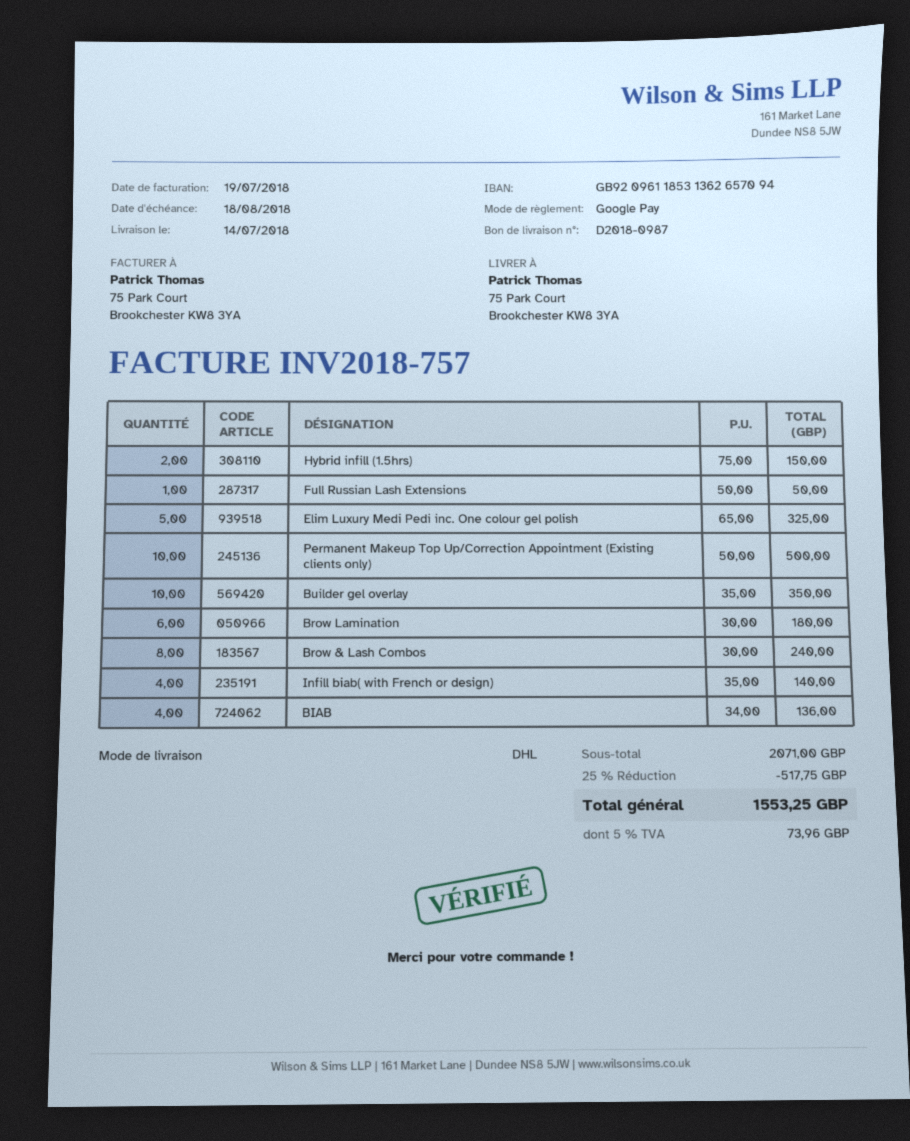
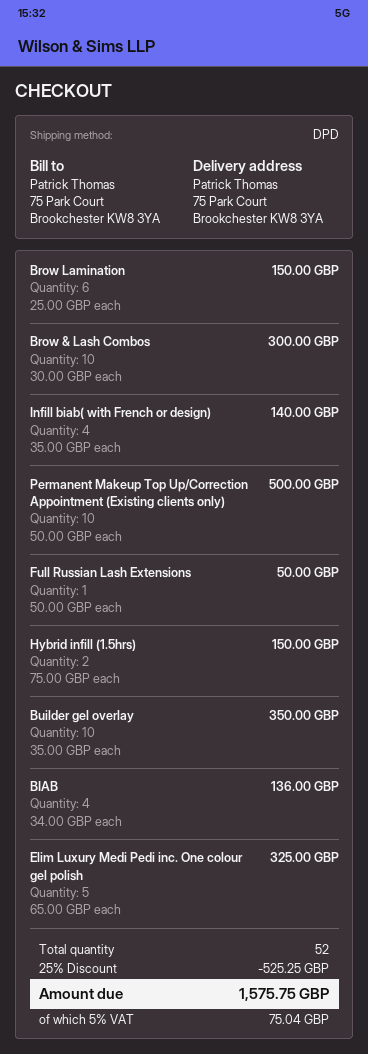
shipping method: DHL -> DPD
Brow Lamination: 6 x 30.00 = 180.00 -> 6 x 25.00 = 150.00
Brow & Lash Combos: 8 x 30.00 = 240.00 -> 10 x 30.00 = 300.00
discount: 25% = 517.75 -> 25% = 525.25
tax: 5% = 73.96 -> 5% = 75.04
total: 1553.25 -> 1575.75

